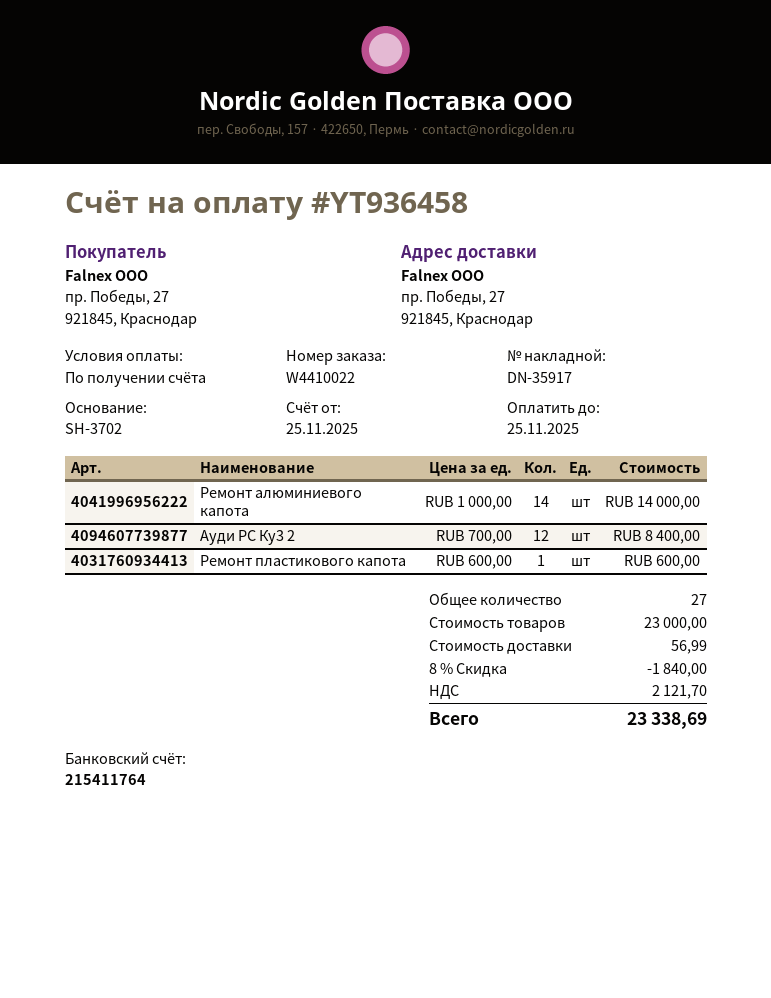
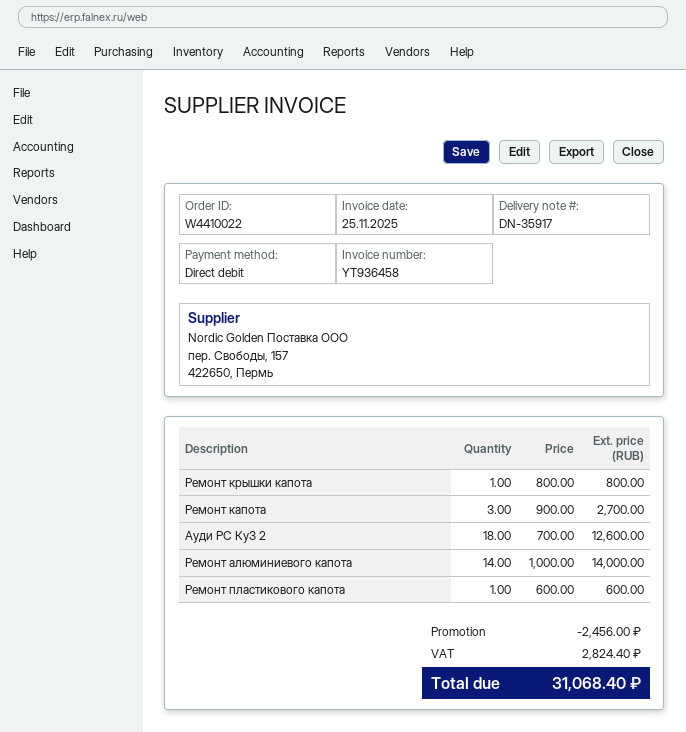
Ауди РС Ку3 2: 12 x 700.00 = 8400.00 -> 18 x 700.00 = 12600.00
Ремонт крышки капота: none -> 1 x 800.00 = 800.00
Ремонт капота: none -> 3 x 900.00 = 2700.00
discount: 1840.00 -> 2456.00
shipping: 56.99 -> none
tax: 2121.70 -> 2824.40
total: 23338.69 -> 31068.40

